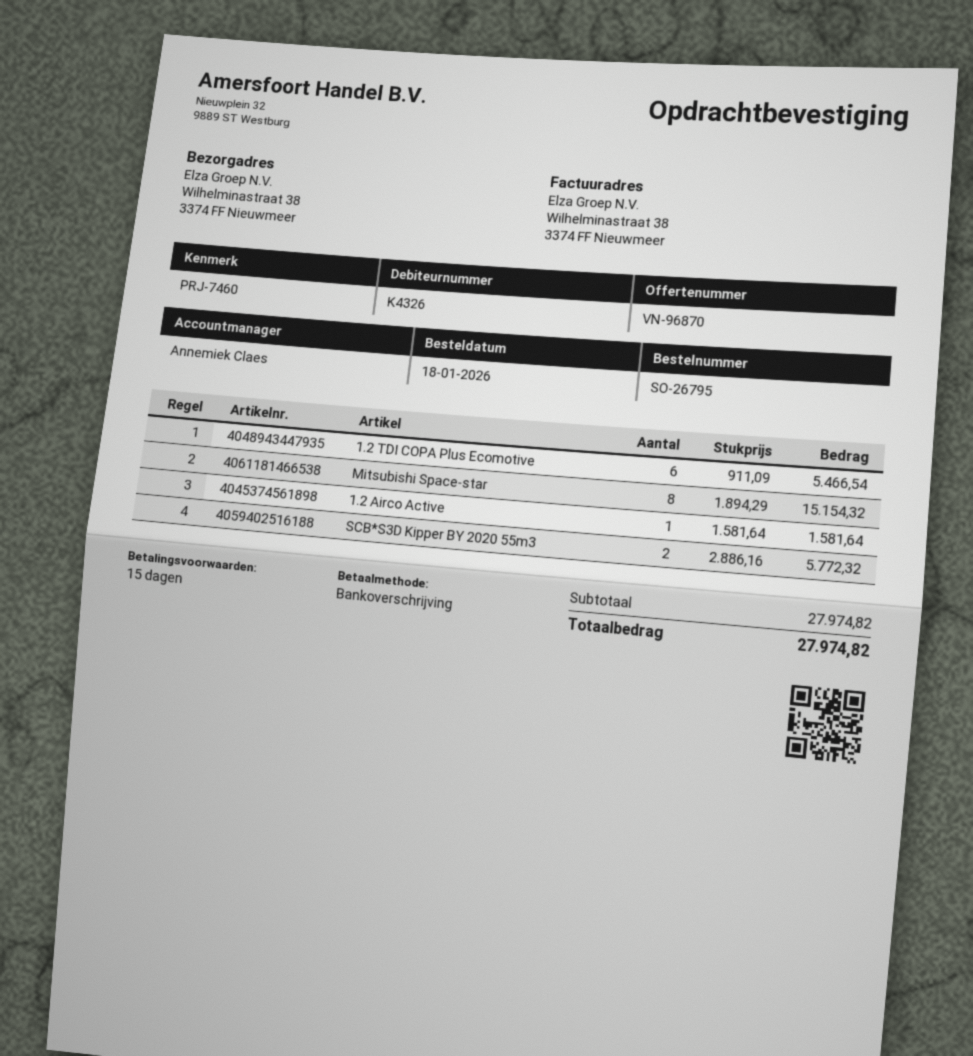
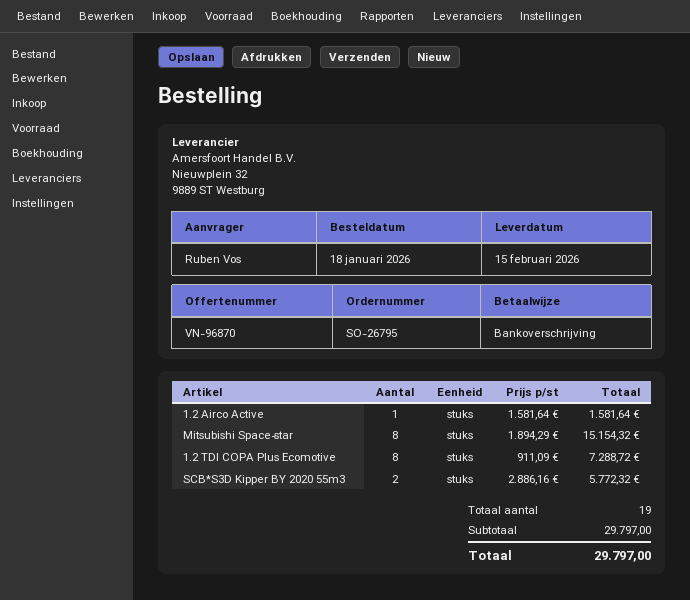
1.2 TDI COPA Plus Ecomotive: 6 x 911.09 = 5466.54 -> 8 x 911.09 = 7288.72
subtotal: 27974.82 -> 29797.00
total: 27974.82 -> 29797.00

